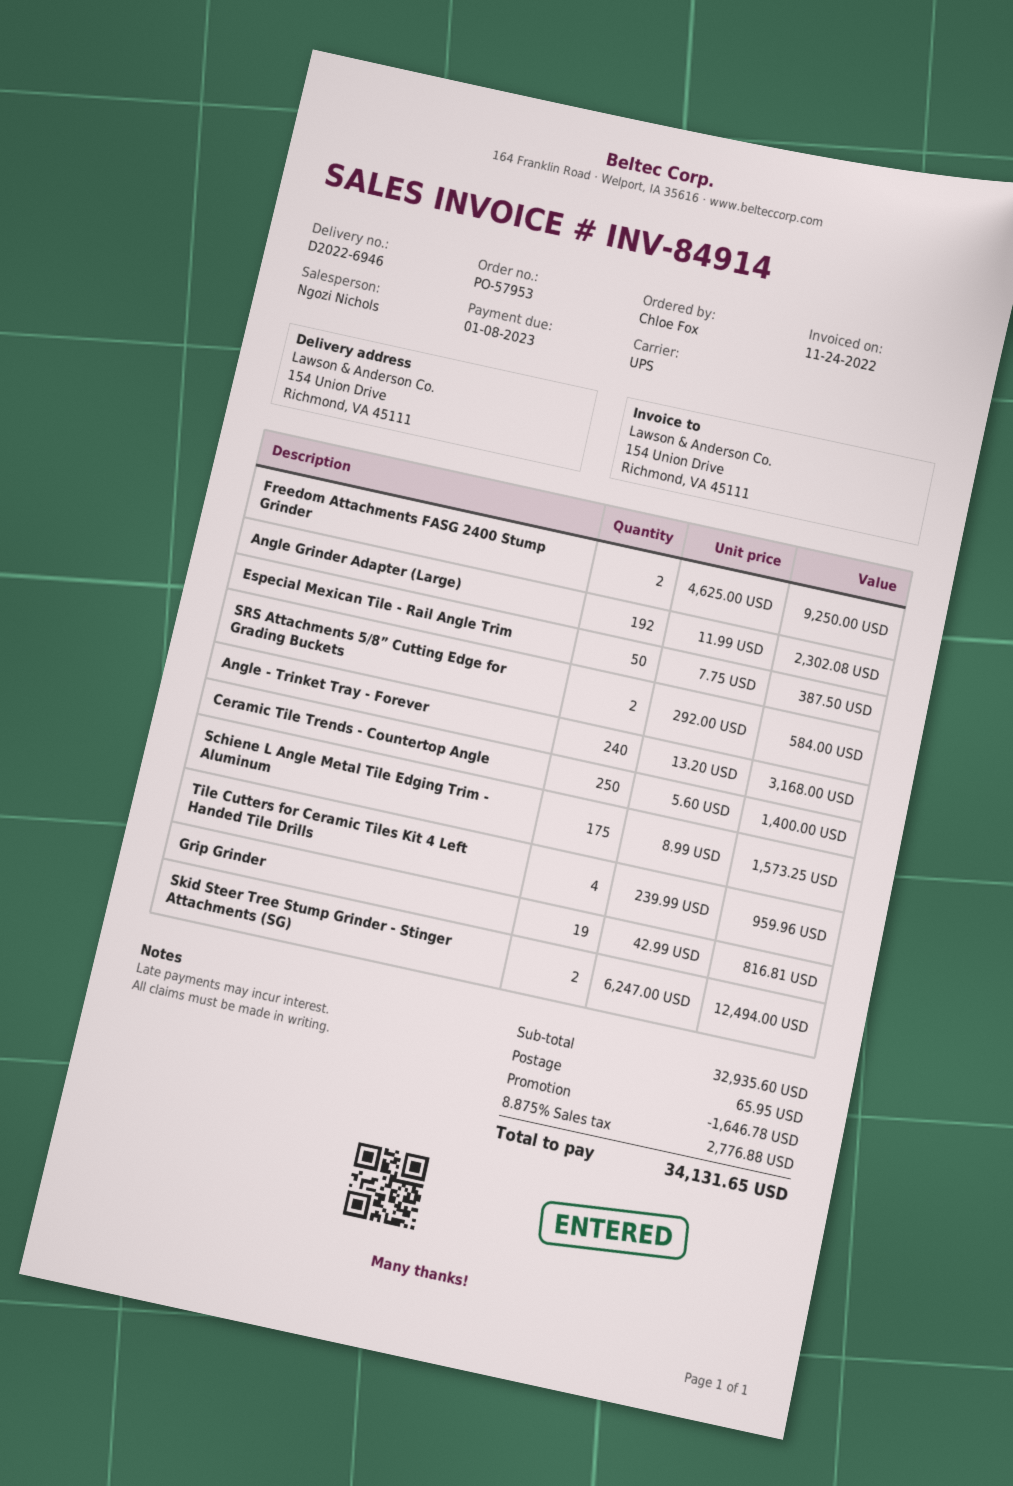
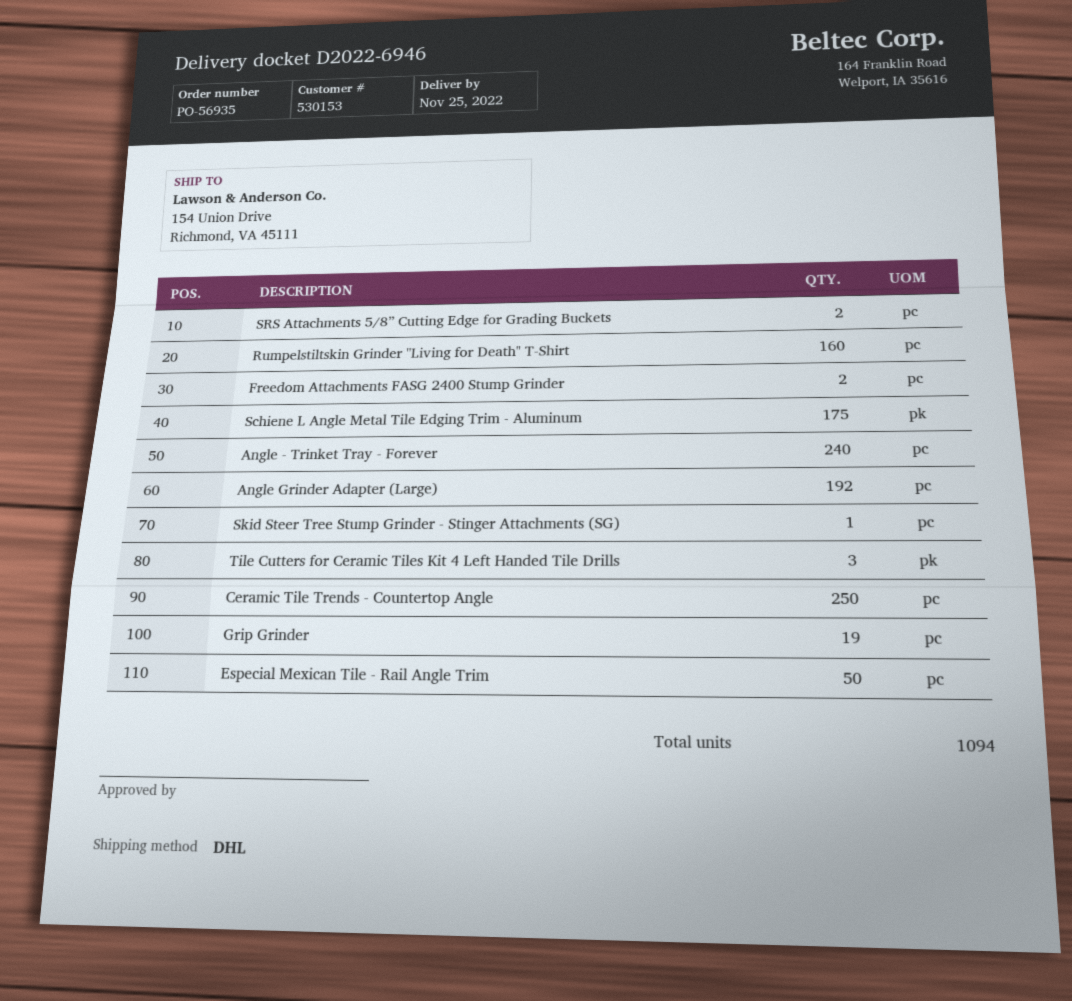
order number: PO-57953 -> PO-56935
shipping method: UPS -> DHL
Tile Cutters for Ceramic Tiles Kit 4 Left Handed Tile Drills: 4 -> 3
Skid Steer Tree Stump Grinder - Stinger Attachments (SG): 2 -> 1
Rumpelstiltskin Grinder "Living for Death" T-Shirt: none -> 160

